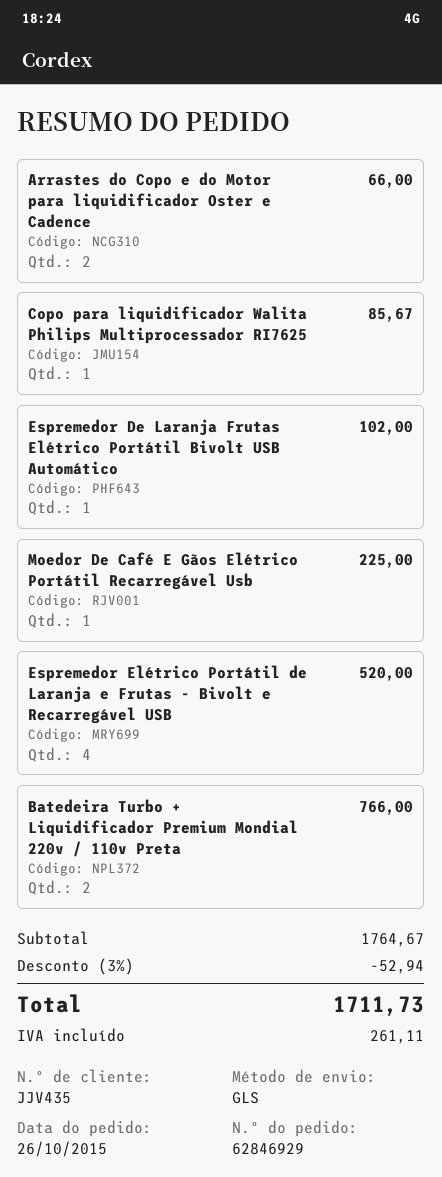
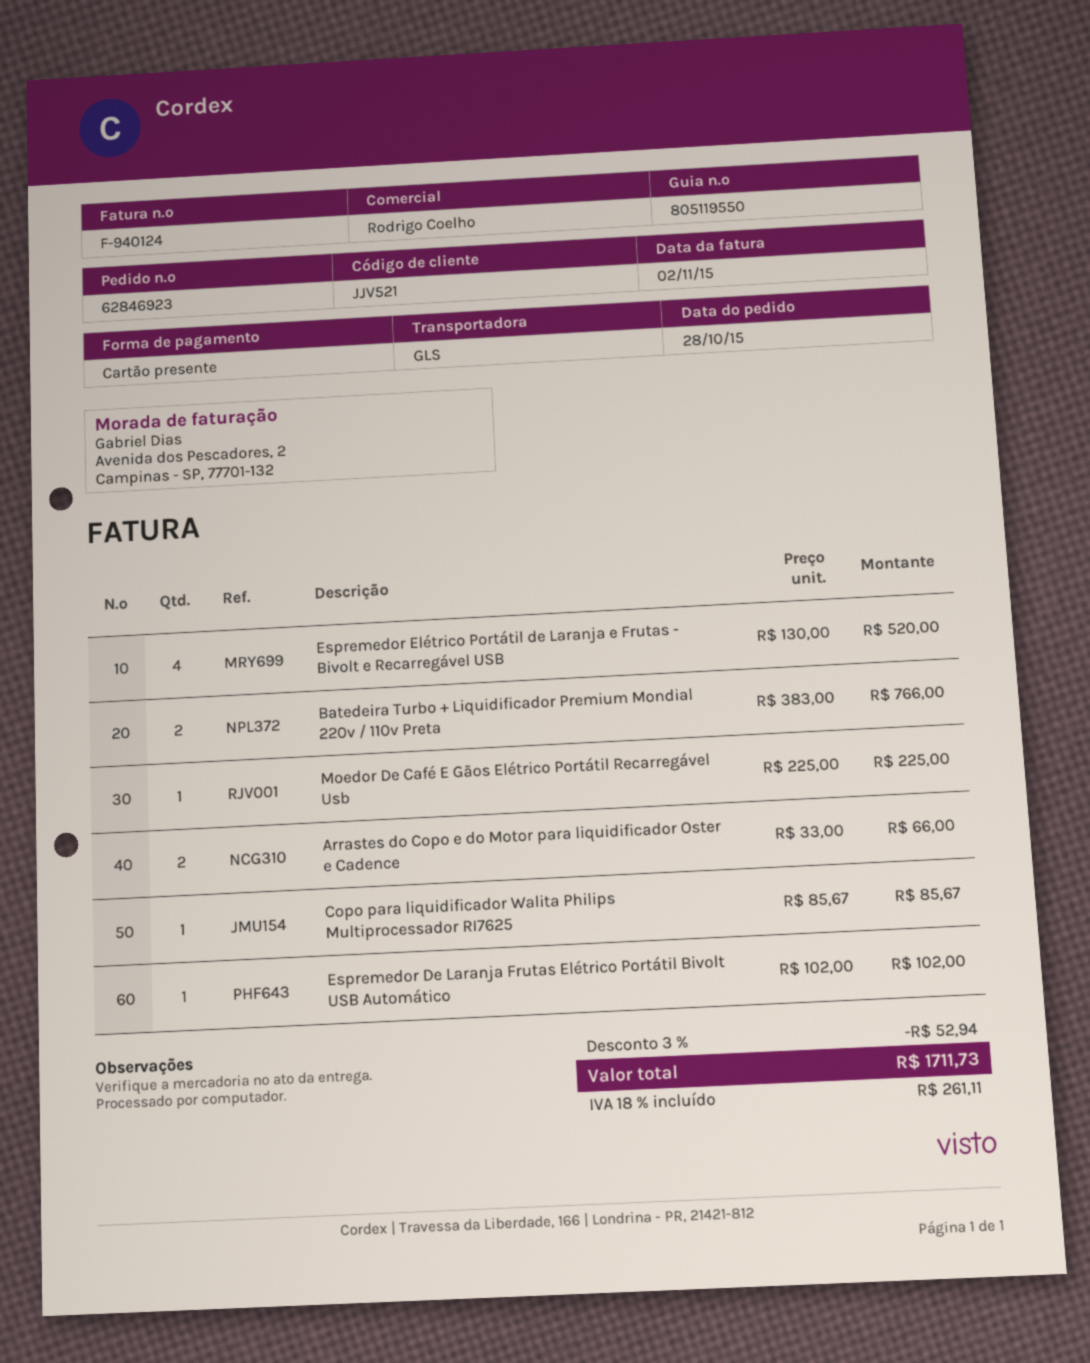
order number: 62846929 -> 62846923
order date: 2015-10-26 -> 2015-10-28
customer number: JJV435 -> JJV521

